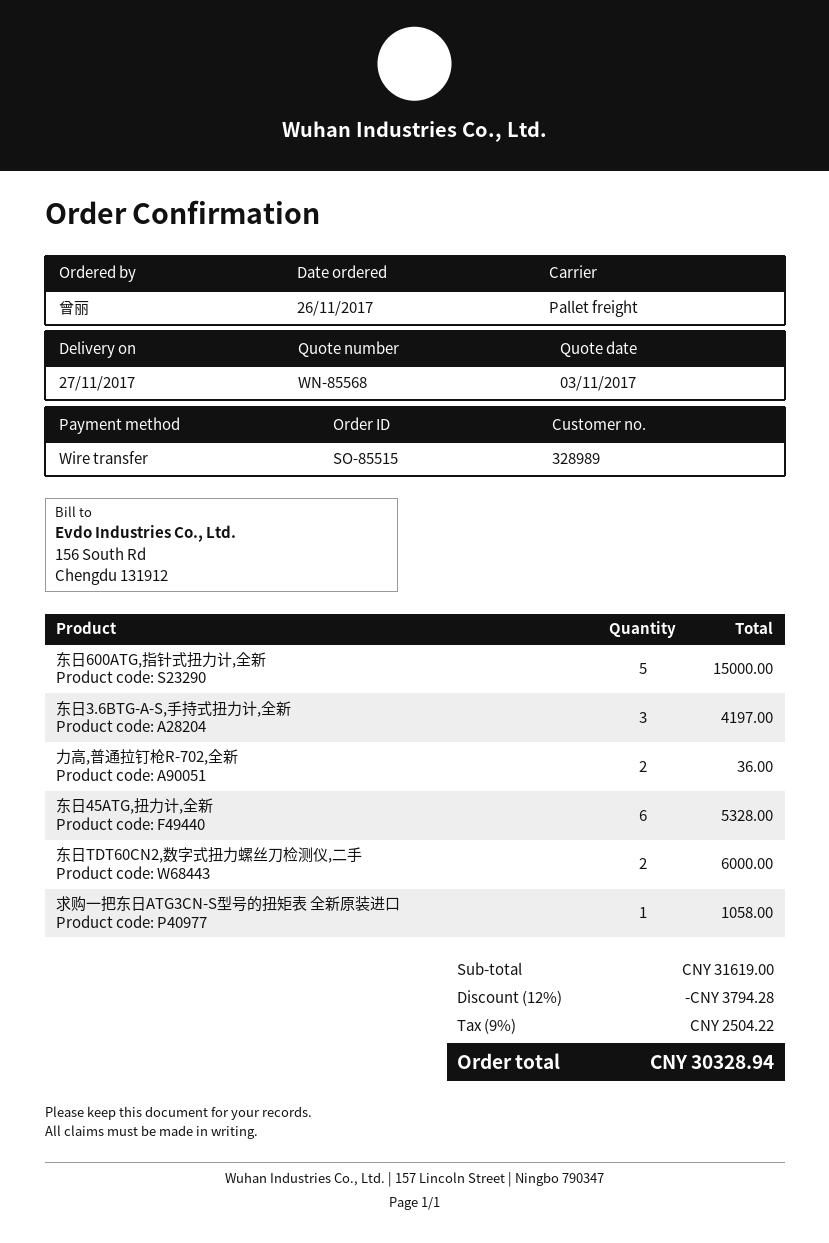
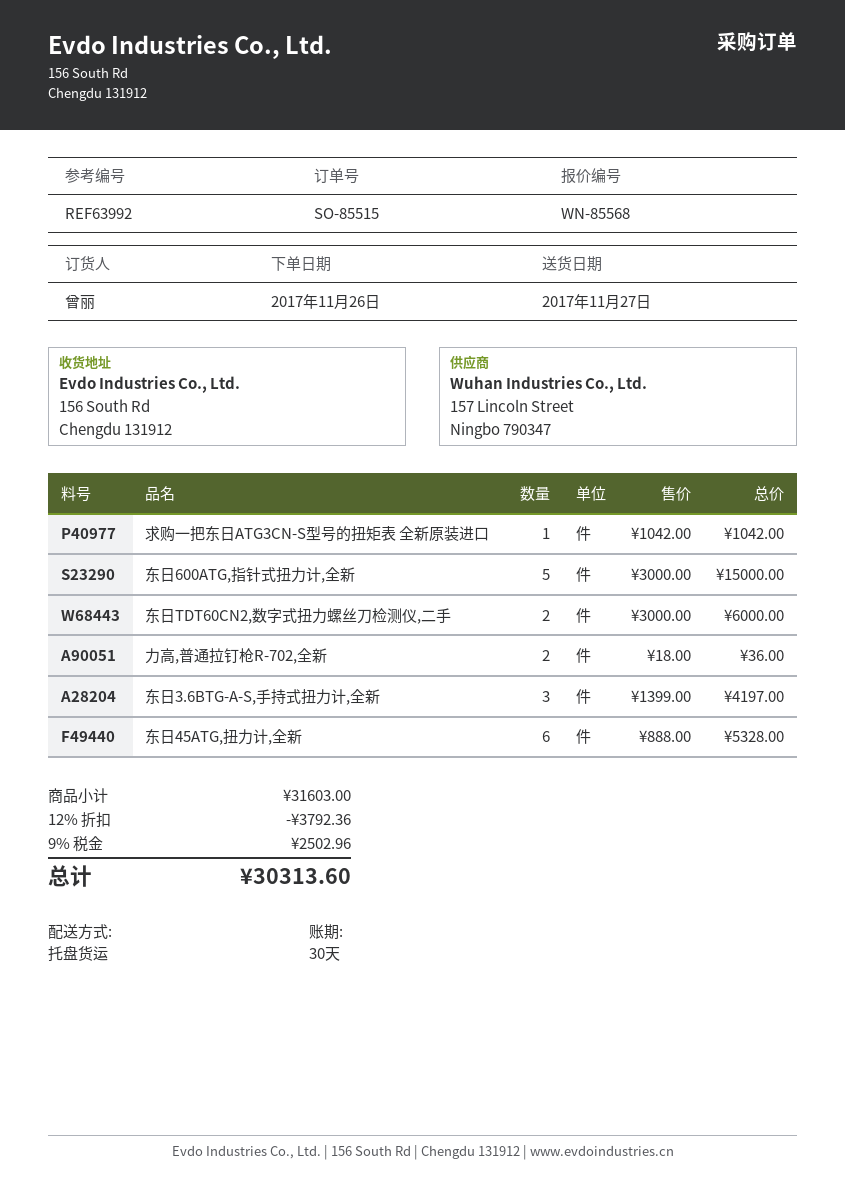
求购一把东日ATG3CN-S型号的扭矩表 全新原装进口: 1 for 1058.00 -> 1 for 1042.00
subtotal: 31619.00 -> 31603.00
discount: 12% = 3794.28 -> 12% = 3792.36
tax: 9% = 2504.22 -> 9% = 2502.96
total: 30328.94 -> 30313.60

